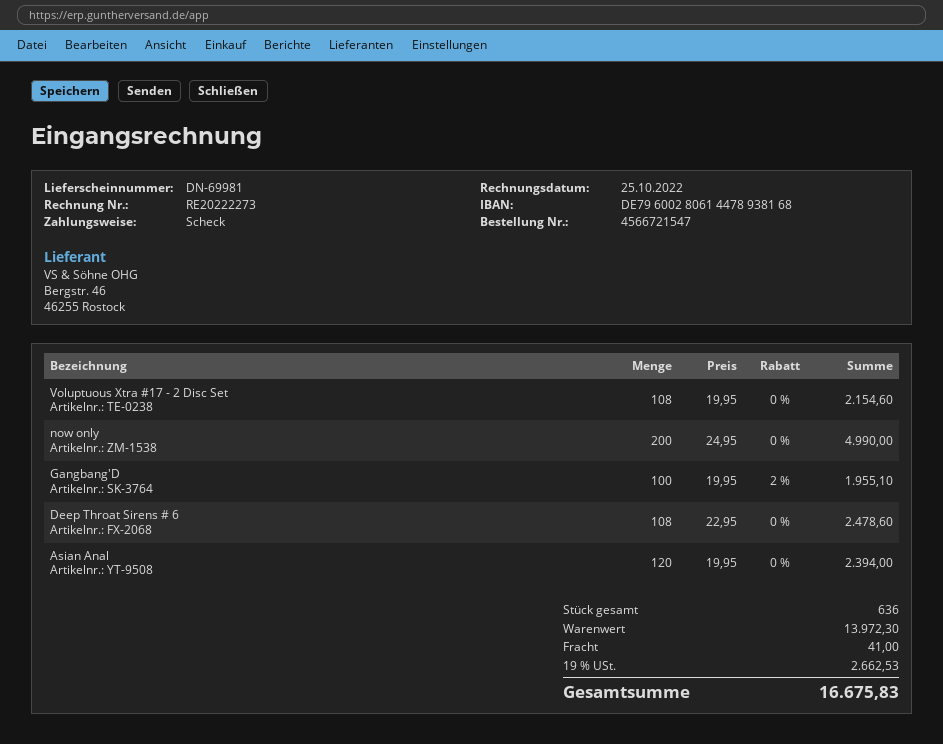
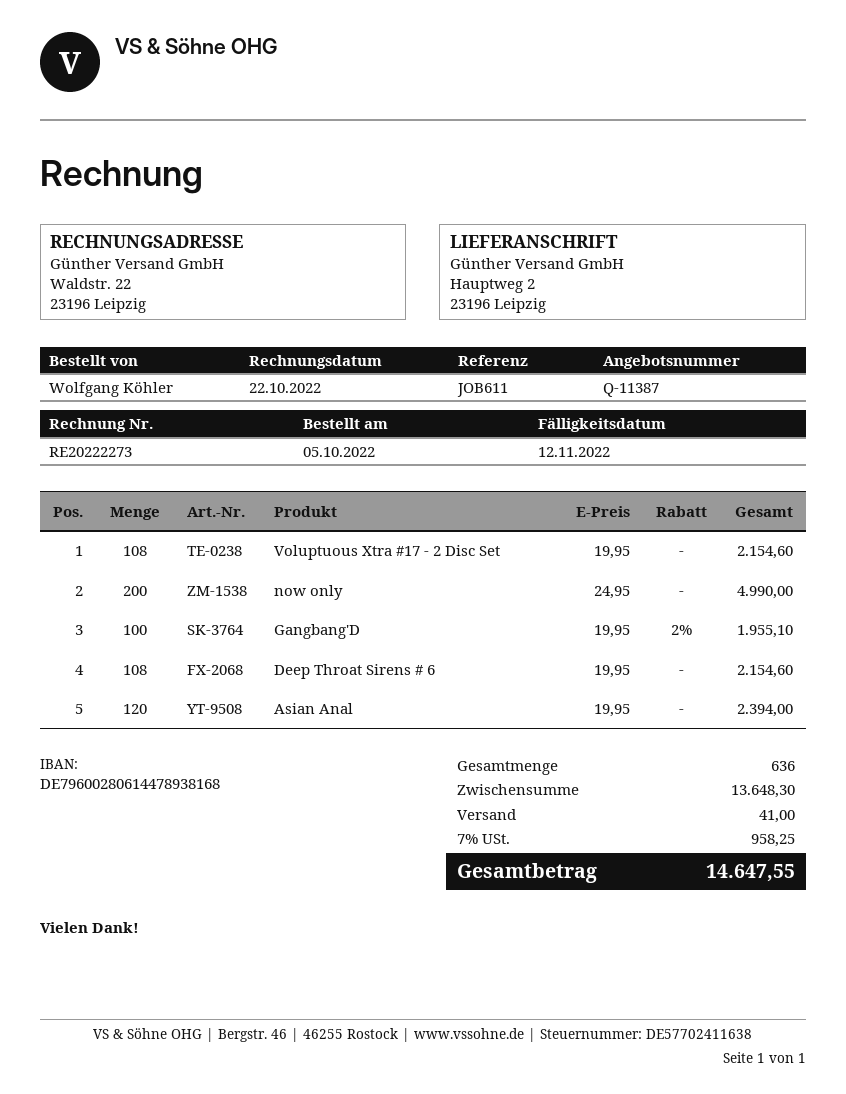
invoice date: 2022-10-25 -> 2022-10-22
Deep Throat Sirens # 6: 108 x 22.95 = 2478.60 -> 108 x 19.95 = 2154.60
subtotal: 13972.30 -> 13648.30
tax: 19% = 2662.53 -> 7% = 958.25
total: 16675.83 -> 14647.55

